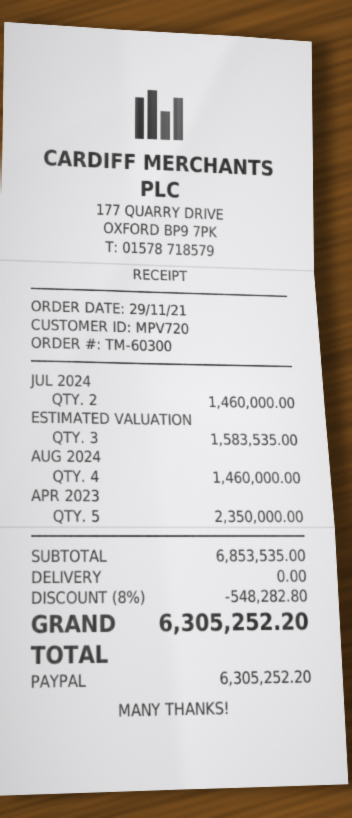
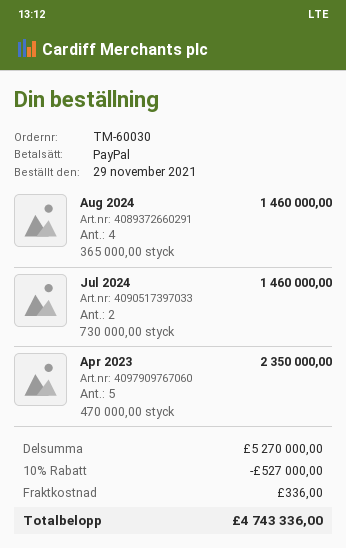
order number: TM-60300 -> TM-60030
ESTIMATED VALUATION: 3 for 1583535.00 -> none
subtotal: 6853535.00 -> 5270000.00
discount: 8% = 548282.80 -> 10% = 527000.00
shipping: 0.00 -> 336.00
total: 6305252.20 -> 4743336.00

